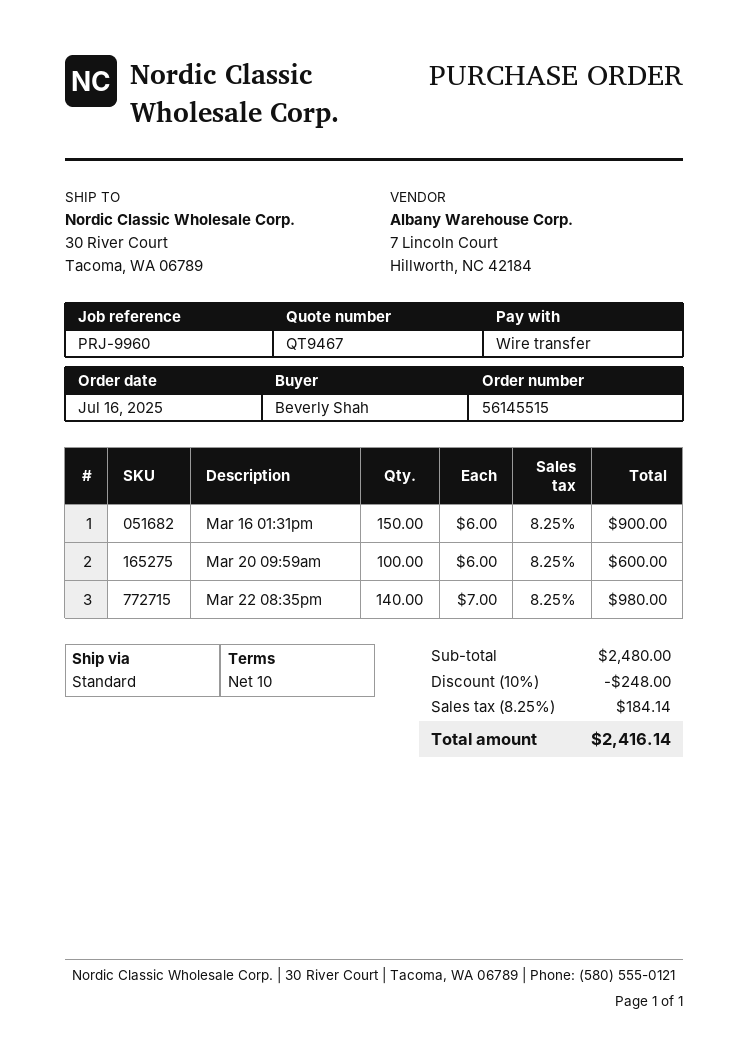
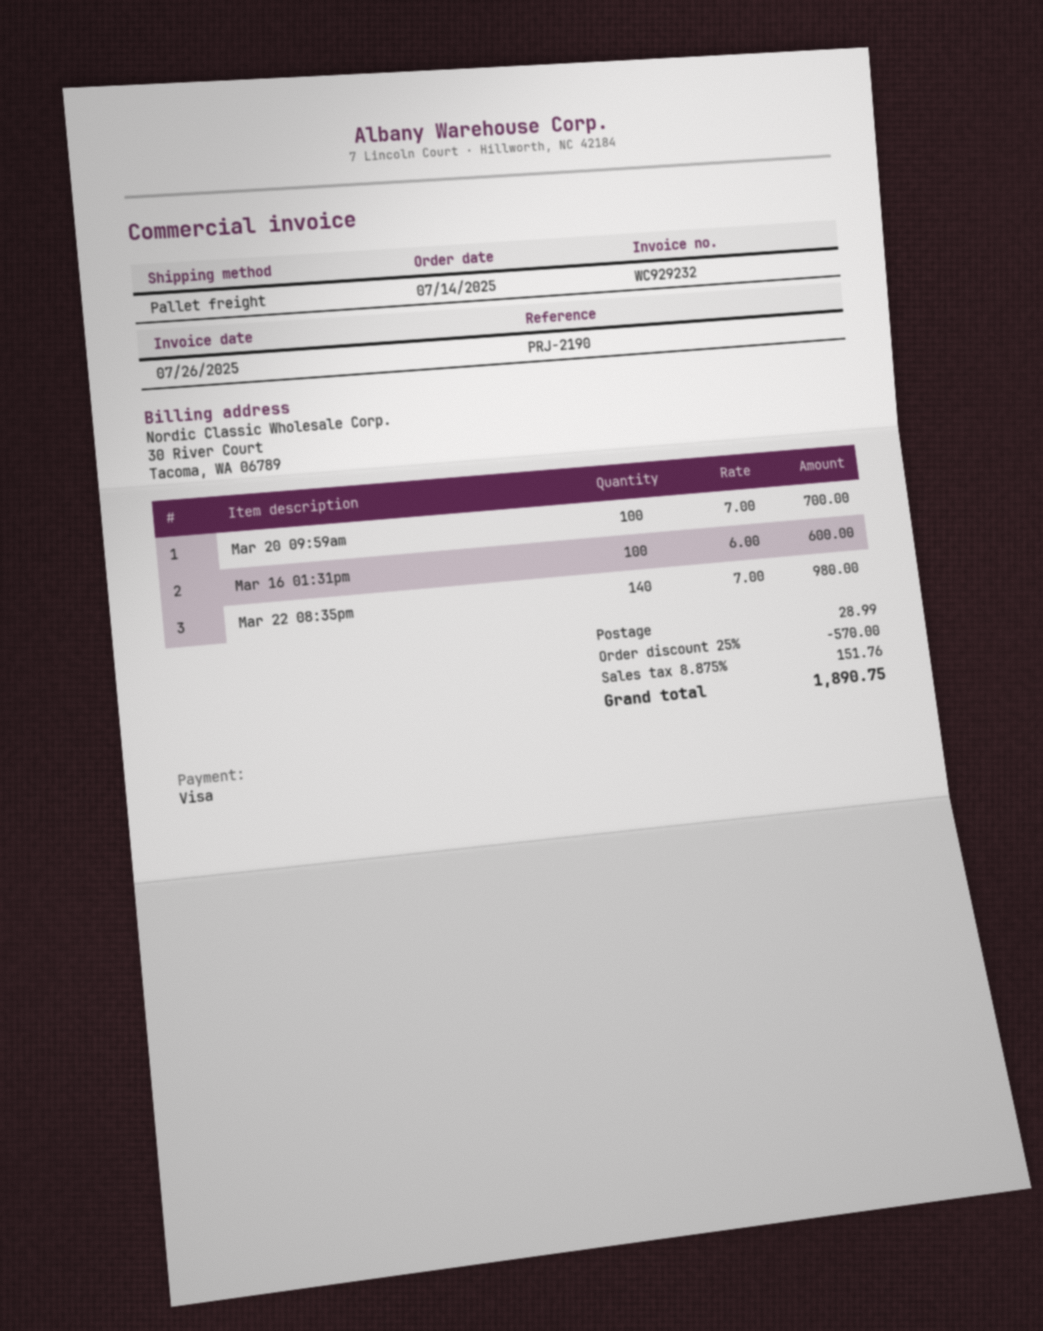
order date: 2025-07-16 -> 2025-07-14
reference: PRJ-9960 -> PRJ-2190
payment method: bank transfer -> Visa
shipping method: standard -> pallet freight
Mar 16 01:31pm: 150 x 6.00 = 900.00 -> 100 x 6.00 = 600.00
Mar 20 09:59am: 100 x 6.00 = 600.00 -> 100 x 7.00 = 700.00
discount: 10% = 248.00 -> 25% = 570.00
shipping: none -> 28.99
tax: 8.25% = 184.14 -> 8.875% = 151.76
total: 2416.14 -> 1890.75

